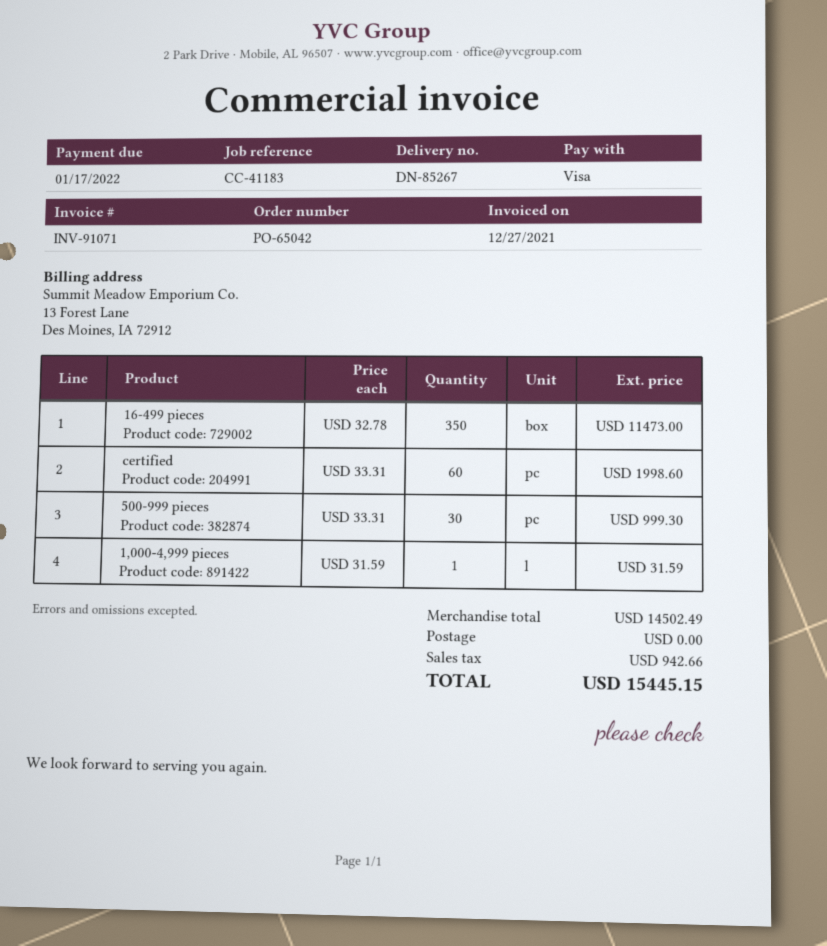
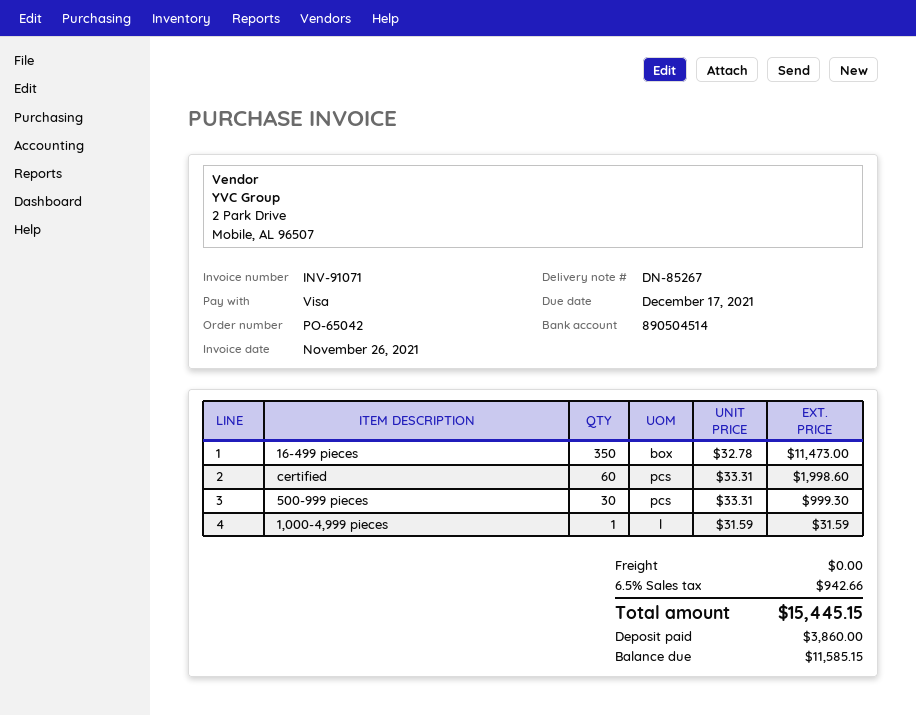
invoice date: 2021-12-27 -> 2021-11-26
due date: 2022-01-17 -> 2021-12-17

